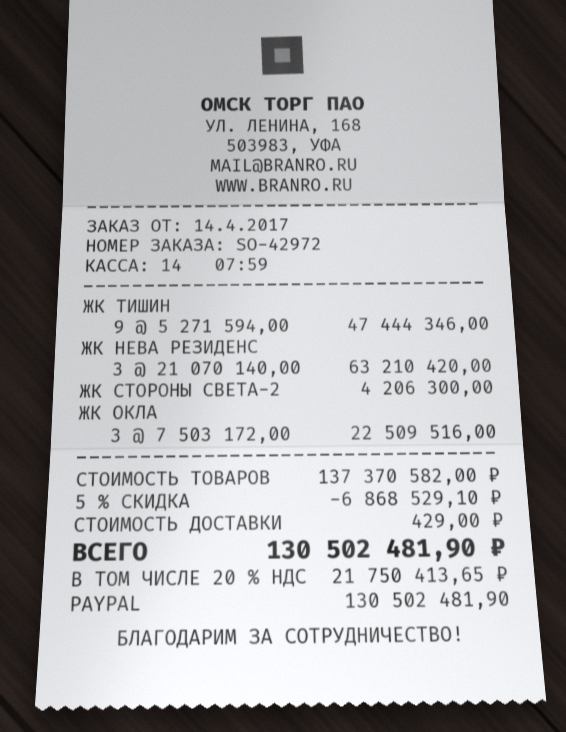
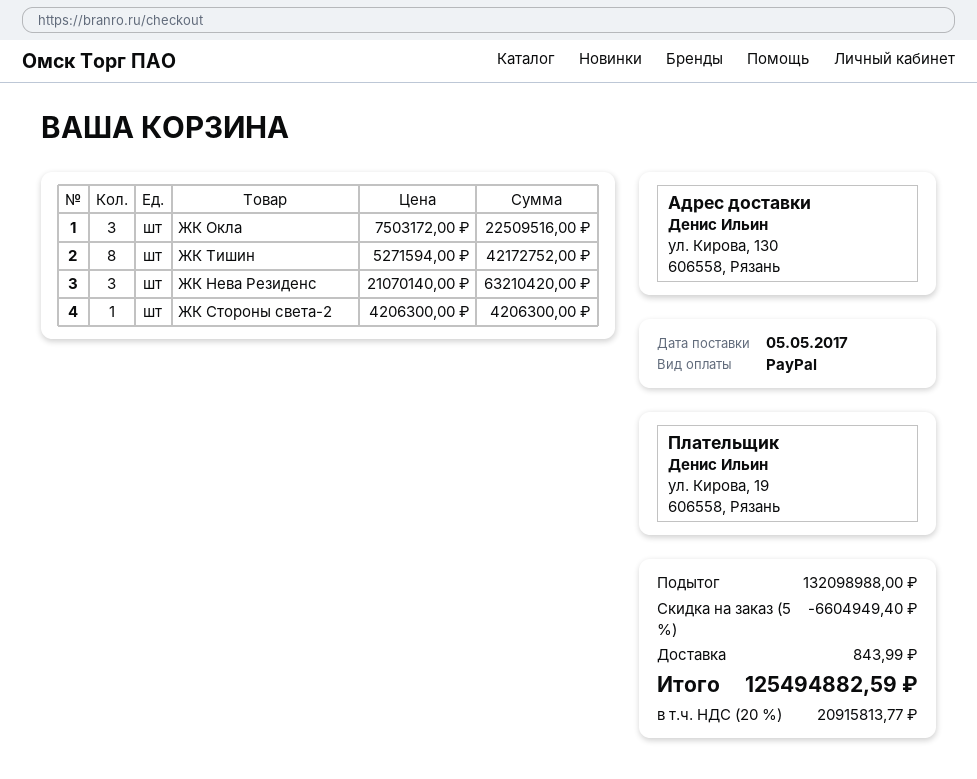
ЖК ТИШИН: 9 x 5271594.00 = 47444346.00 -> 8 x 5271594.00 = 42172752.00
subtotal: 137370582.00 -> 132098988.00
discount: 5% = 6868529.10 -> 5% = 6604949.40
shipping: 429.00 -> 843.99
tax: 20% = 21750413.65 -> 20% = 20915813.77
total: 130502481.90 -> 125494882.59

